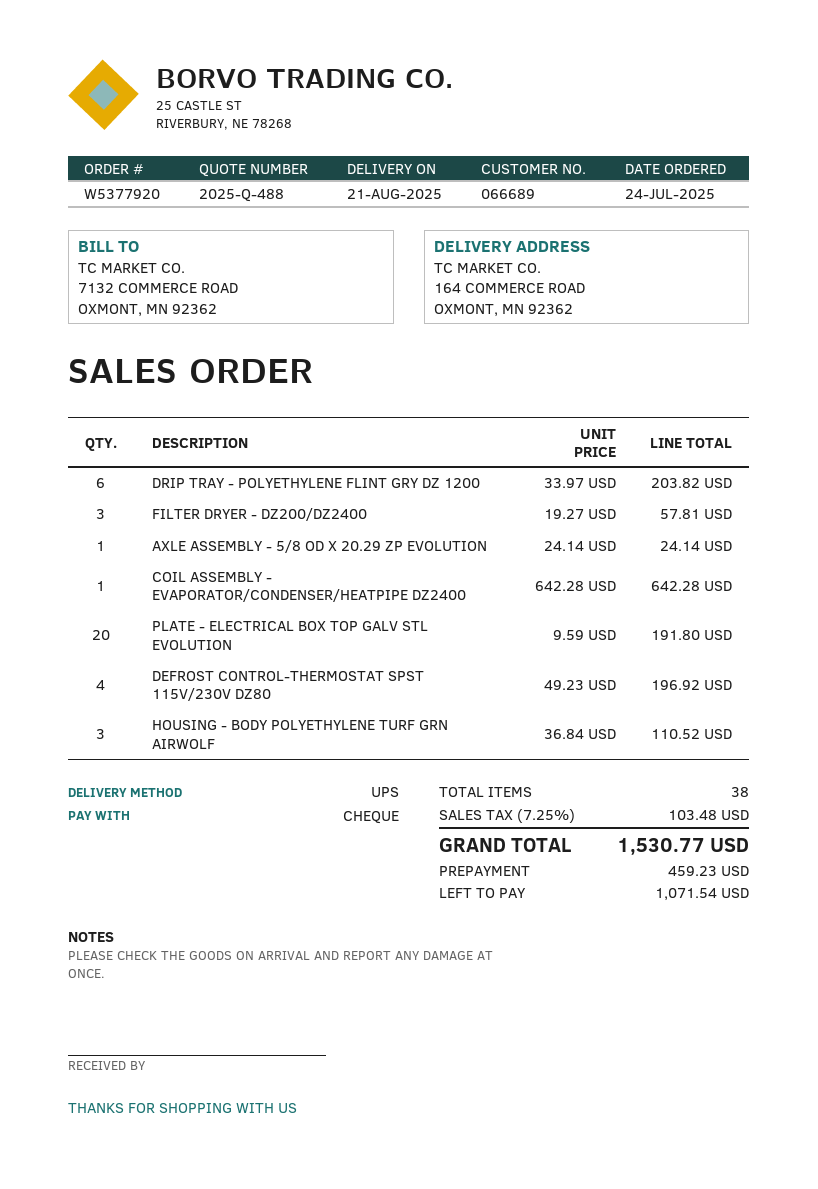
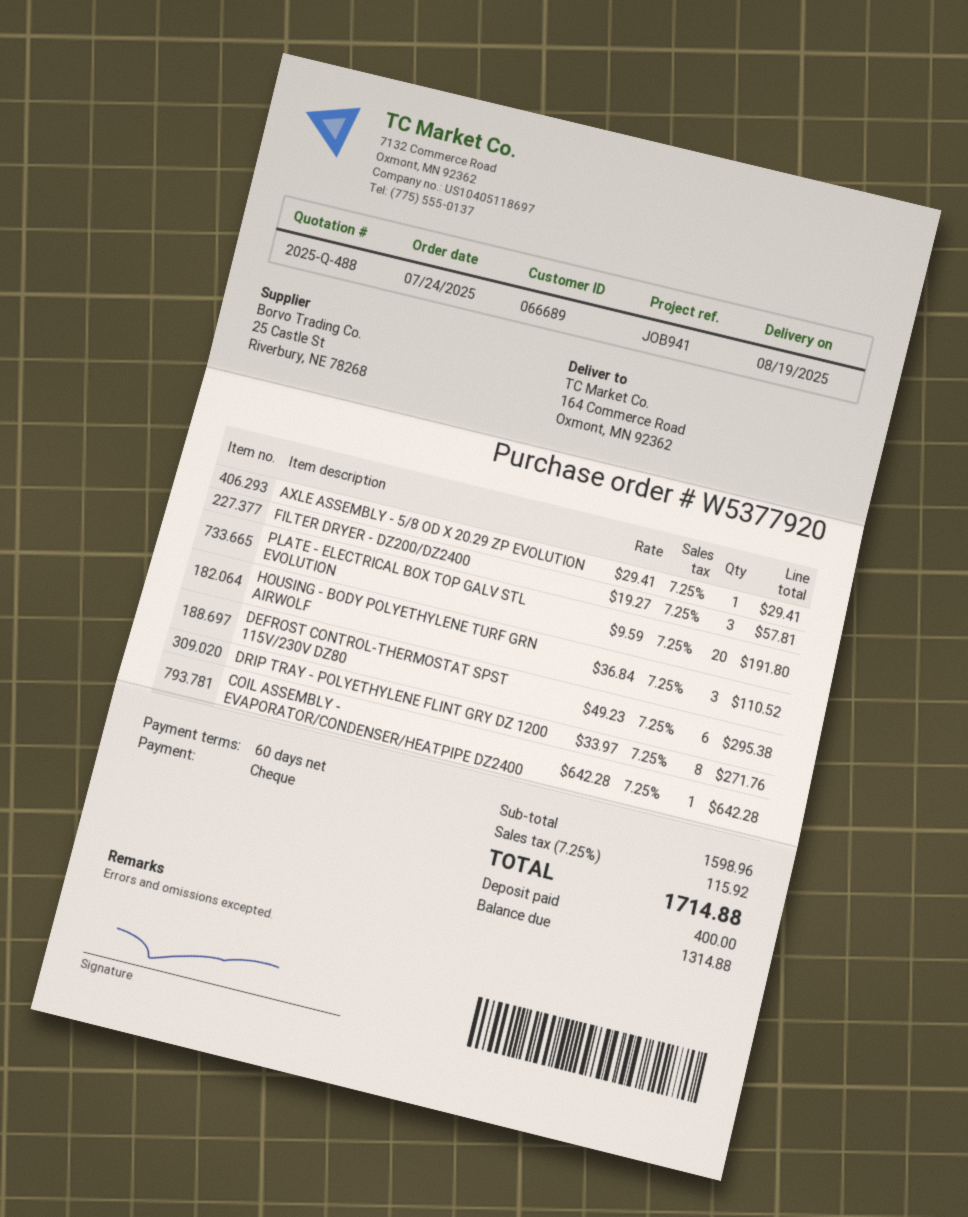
delivery date: 2025-08-21 -> 2025-08-19
DRIP TRAY - POLYETHYLENE FLINT GRY DZ 1200: 6 x 33.97 = 203.82 -> 8 x 33.97 = 271.76
AXLE ASSEMBLY - 5/8 OD X 20.29 ZP EVOLUTION: 1 x 24.14 = 24.14 -> 1 x 29.41 = 29.41
DEFROST CONTROL-THERMOSTAT SPST 115V/230V DZ80: 4 x 49.23 = 196.92 -> 6 x 49.23 = 295.38
tax: 7.25% = 103.48 -> 7.25% = 115.92
total: 1530.77 -> 1714.88
deposit: 459.23 -> 400.00
balance: 1071.54 -> 1314.88

